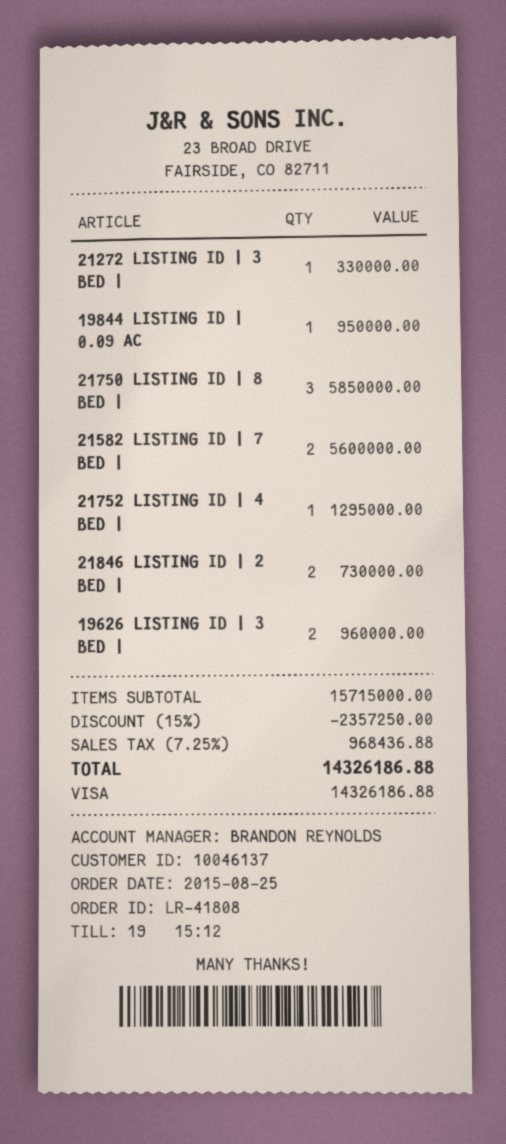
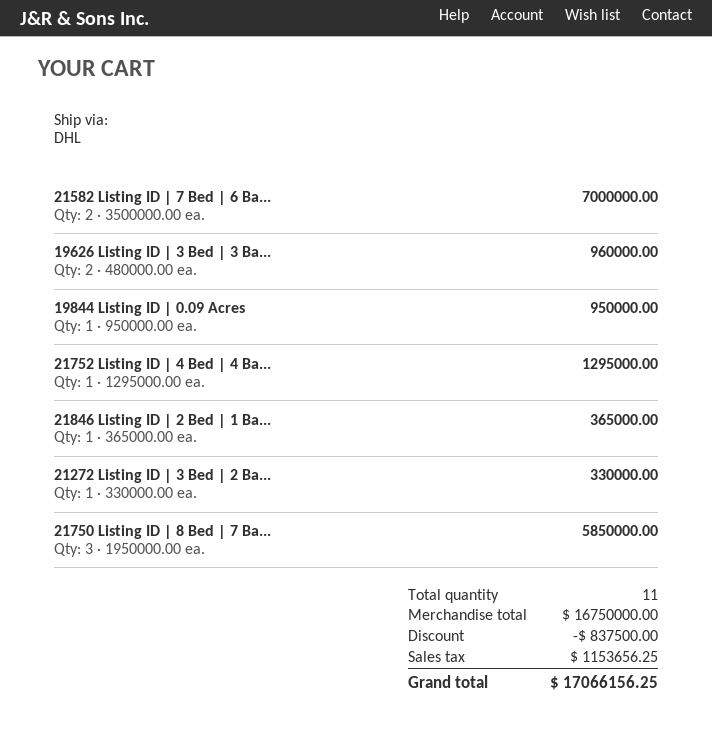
21582 LISTING ID | 7 BED |: 2 for 5600000.00 -> 2 for 7000000.00
21846 LISTING ID | 2 BED |: 2 for 730000.00 -> 1 for 365000.00
subtotal: 15715000.00 -> 16750000.00
discount: 2357250.00 -> 837500.00
tax: 968436.88 -> 1153656.25
total: 14326186.88 -> 17066156.25

